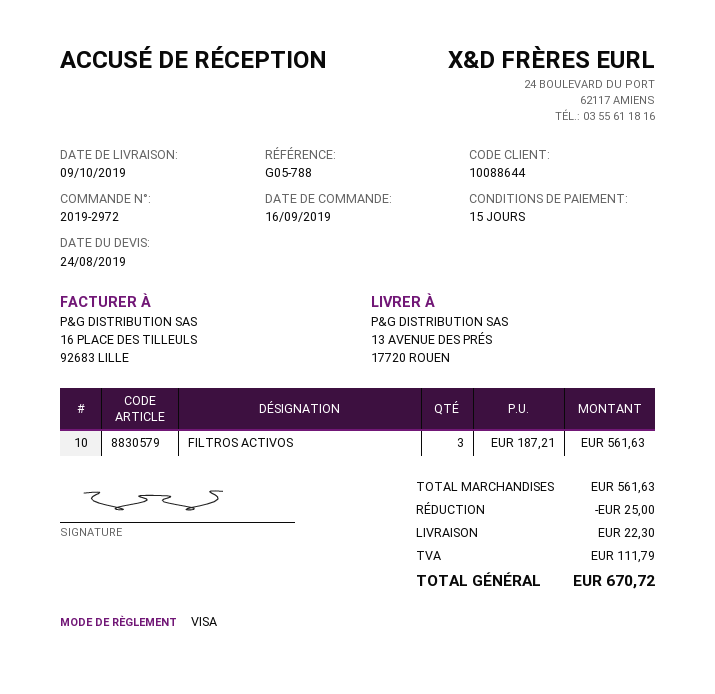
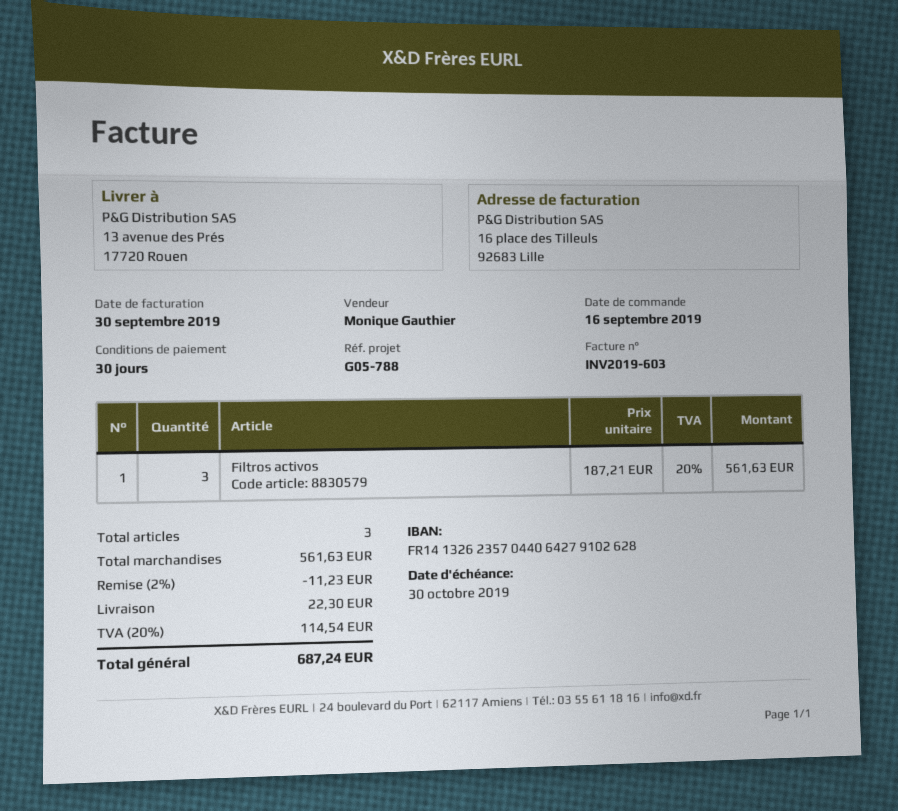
payment terms: 15 days -> 30 days
discount: 25.00 -> 11.23
tax: 111.79 -> 114.54
total: 670.72 -> 687.24

